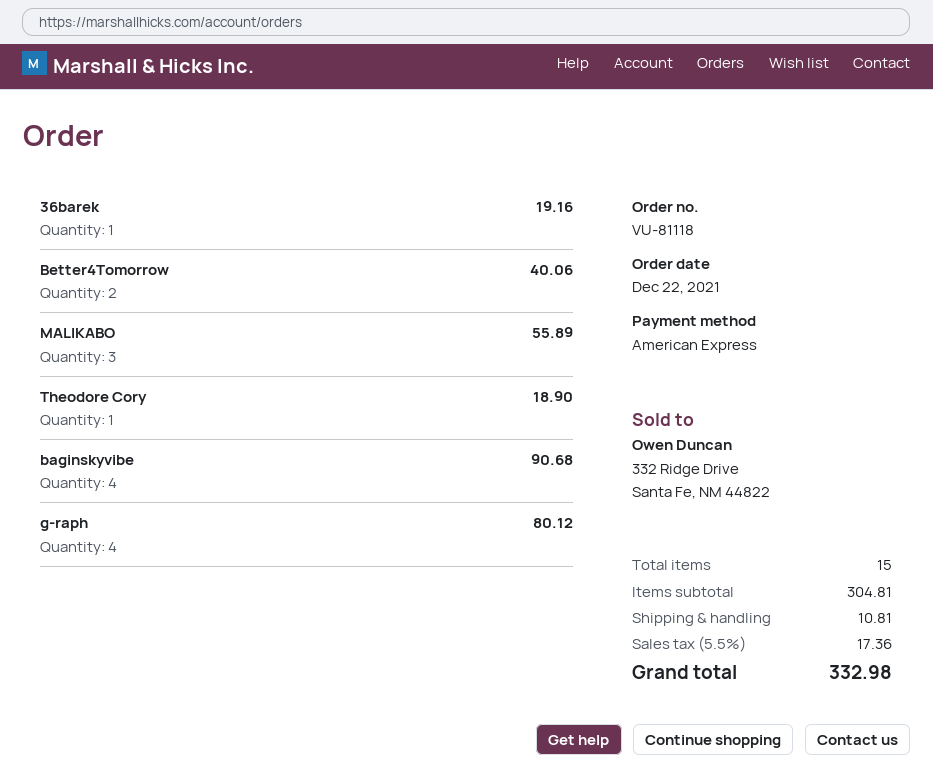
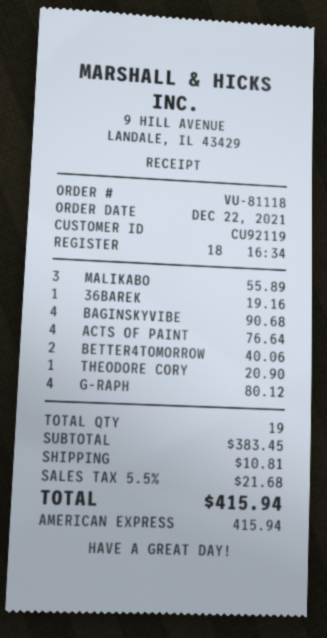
Theodore Cory: 1 for 18.90 -> 1 for 20.90
ACTS OF PAINT: none -> 4 for 76.64
total quantity: 15 -> 19
subtotal: 304.81 -> 383.45
tax: 5.5% = 17.36 -> 5.5% = 21.68
total: 332.98 -> 415.94

